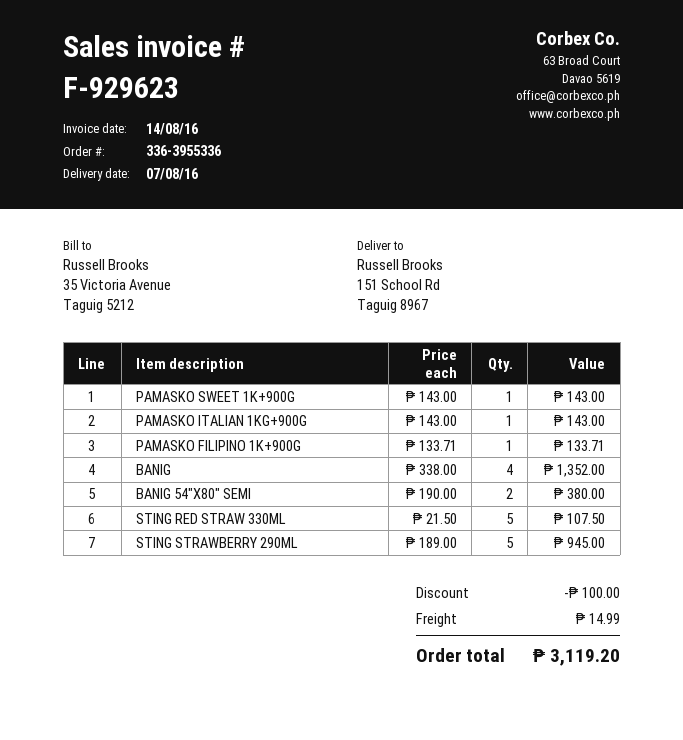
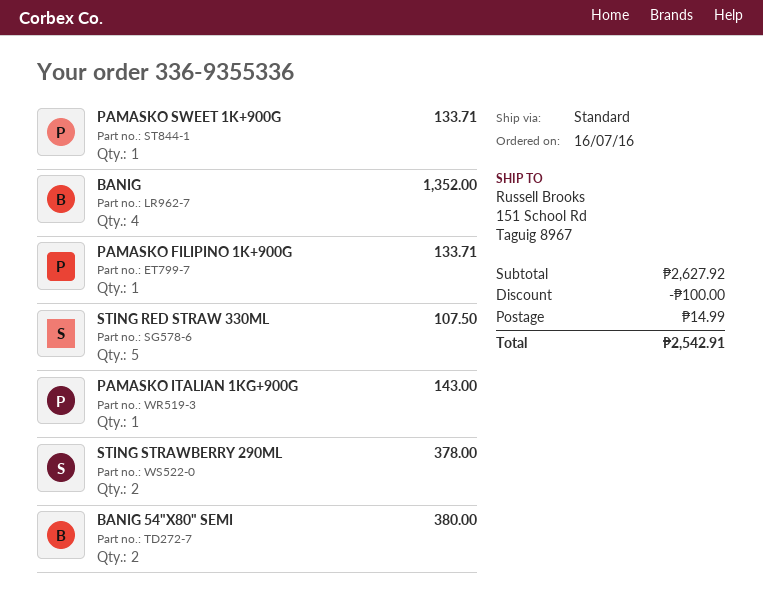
order number: 336-3955336 -> 336-9355336
PAMASKO SWEET 1K+900G: 1 for 143.00 -> 1 for 133.71
STING STRAWBERRY 290ML: 5 for 945.00 -> 2 for 378.00
total: 3119.20 -> 2542.91

